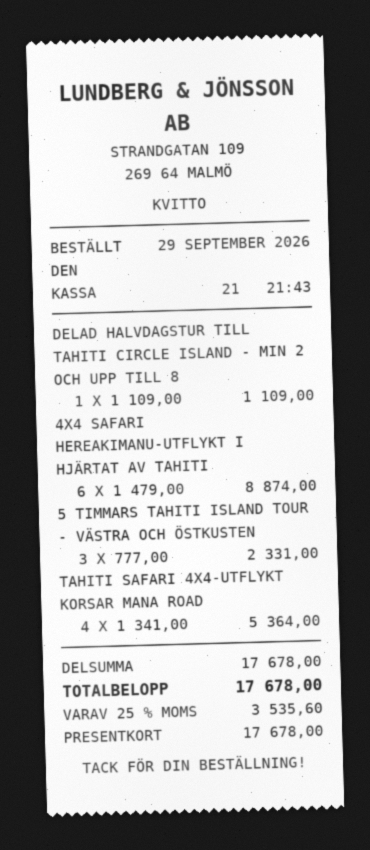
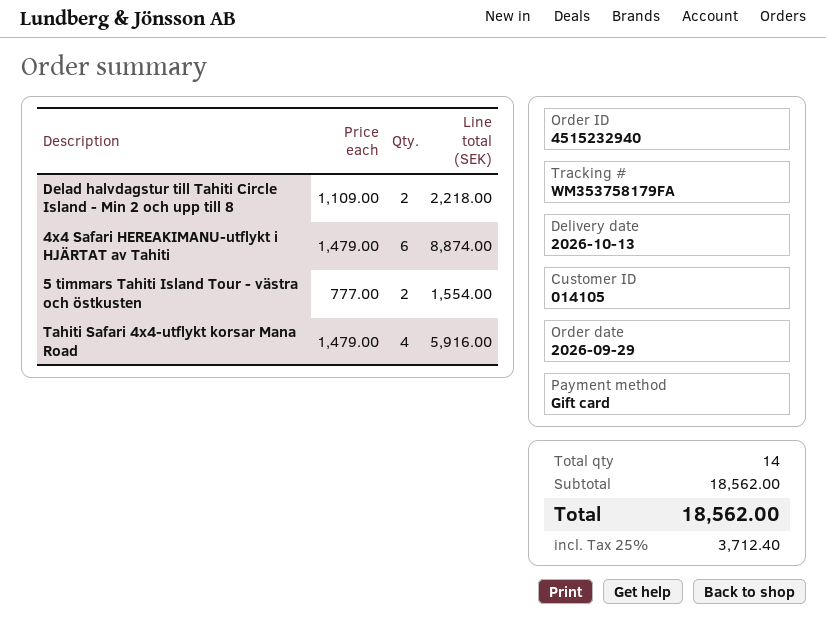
DELAD HALVDAGSTUR TILL TAHITI CIRCLE ISLAND - MIN 2 OCH UPP TILL 8: 1 x 1109.00 = 1109.00 -> 2 x 1109.00 = 2218.00
5 TIMMARS TAHITI ISLAND TOUR - VÄSTRA OCH ÖSTKUSTEN: 3 x 777.00 = 2331.00 -> 2 x 777.00 = 1554.00
TAHITI SAFARI 4X4-UTFLYKT KORSAR MANA ROAD: 4 x 1341.00 = 5364.00 -> 4 x 1479.00 = 5916.00
subtotal: 17678.00 -> 18562.00
tax: 25% = 3535.60 -> 25% = 3712.40
total: 17678.00 -> 18562.00

